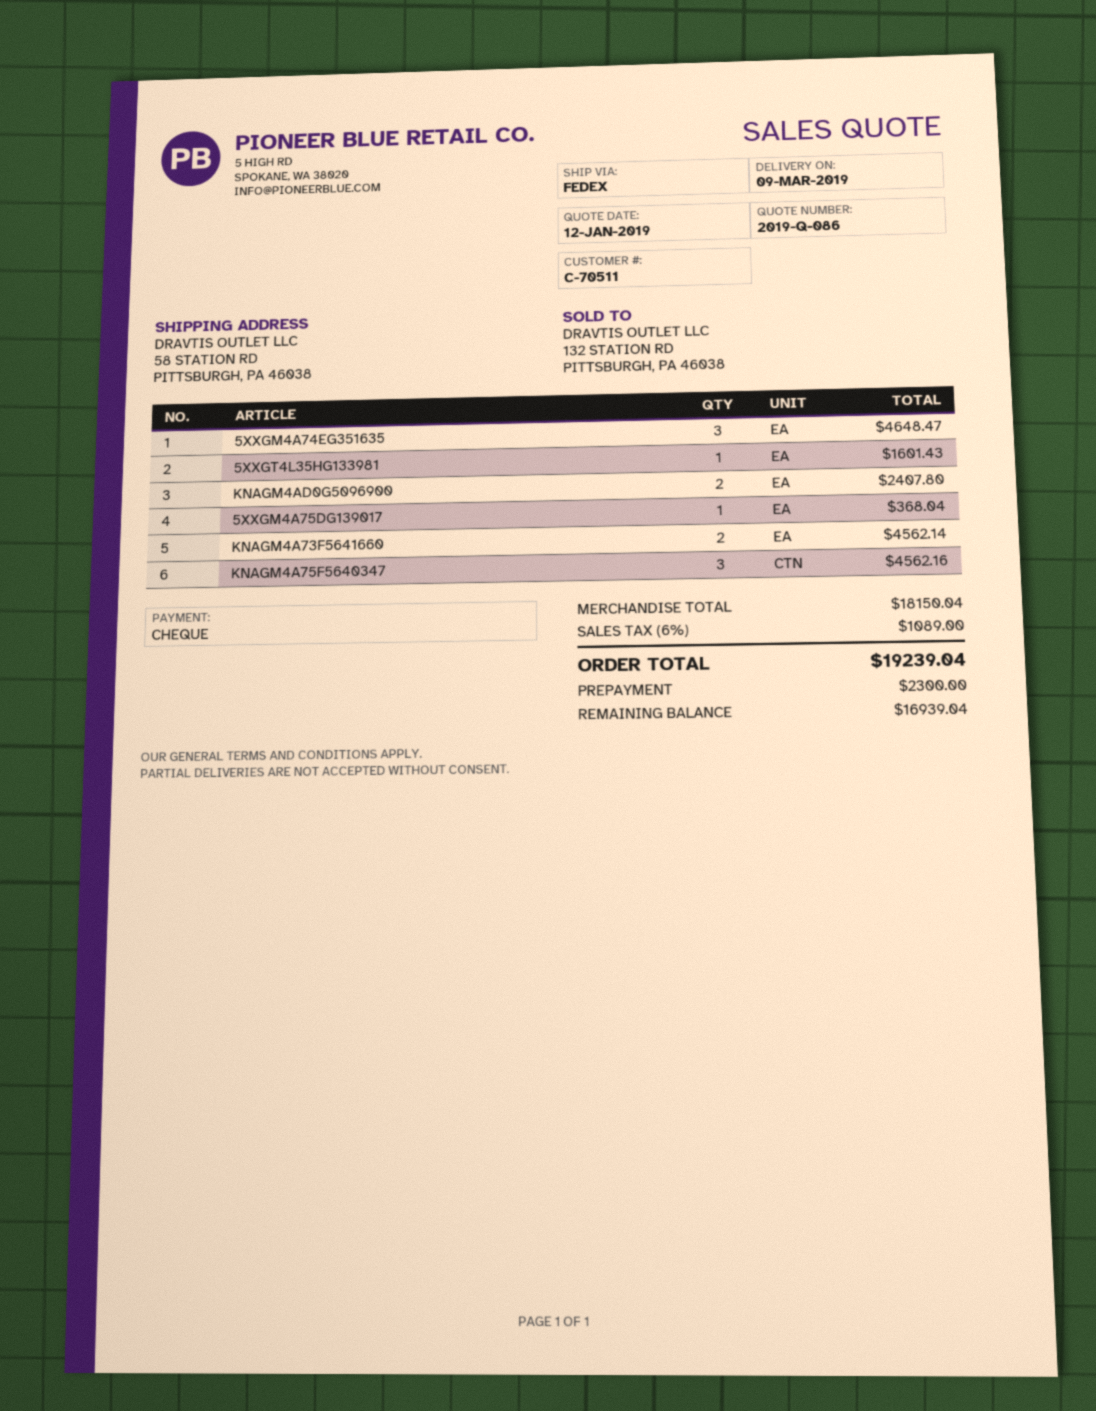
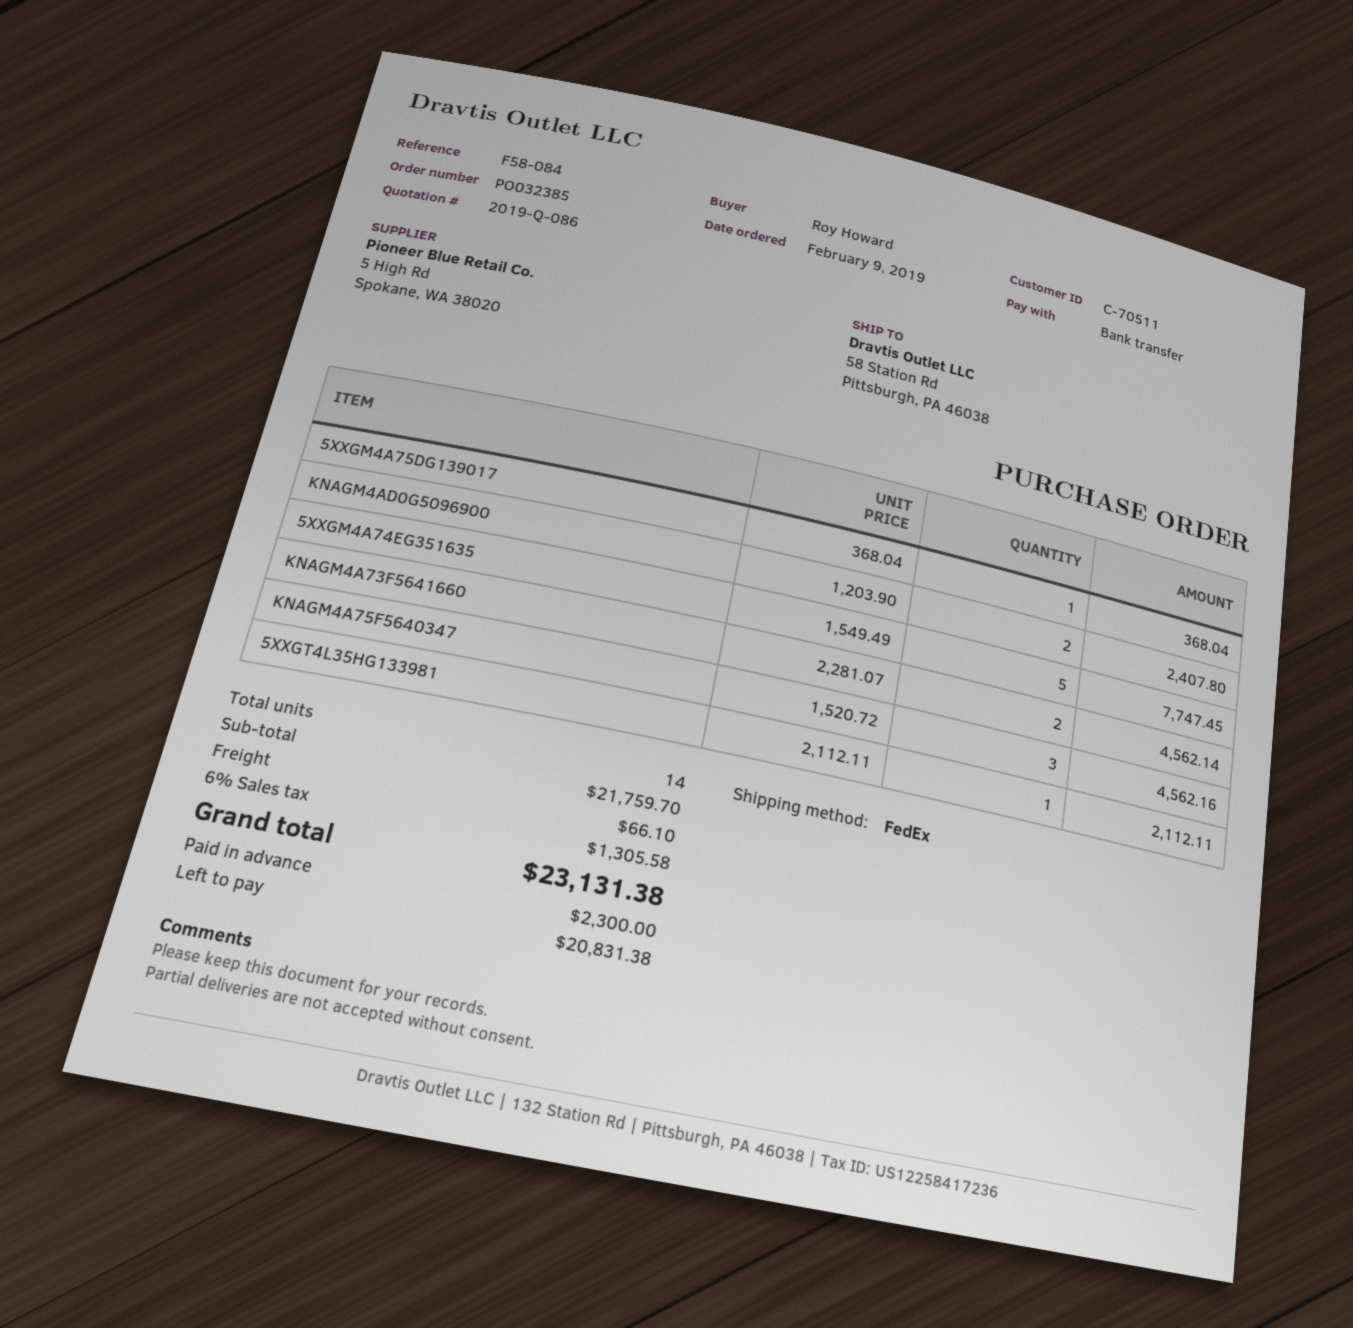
payment method: cheque -> bank transfer
5XXGM4A74EG351635: 3 for 4648.47 -> 5 for 7747.45
5XXGT4L35HG133981: 1 for 1601.43 -> 1 for 2112.11
subtotal: 18150.04 -> 21759.70
shipping: none -> 66.10
tax: 6% = 1089.00 -> 6% = 1305.58
total: 19239.04 -> 23131.38
balance: 16939.04 -> 20831.38

